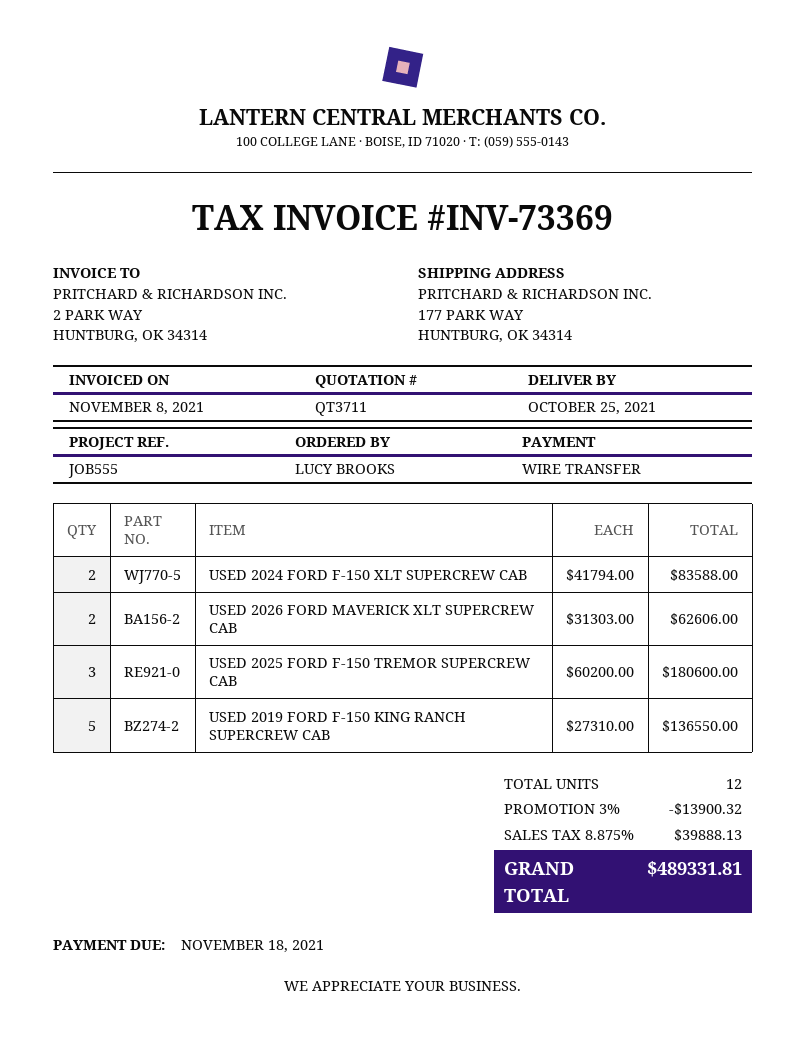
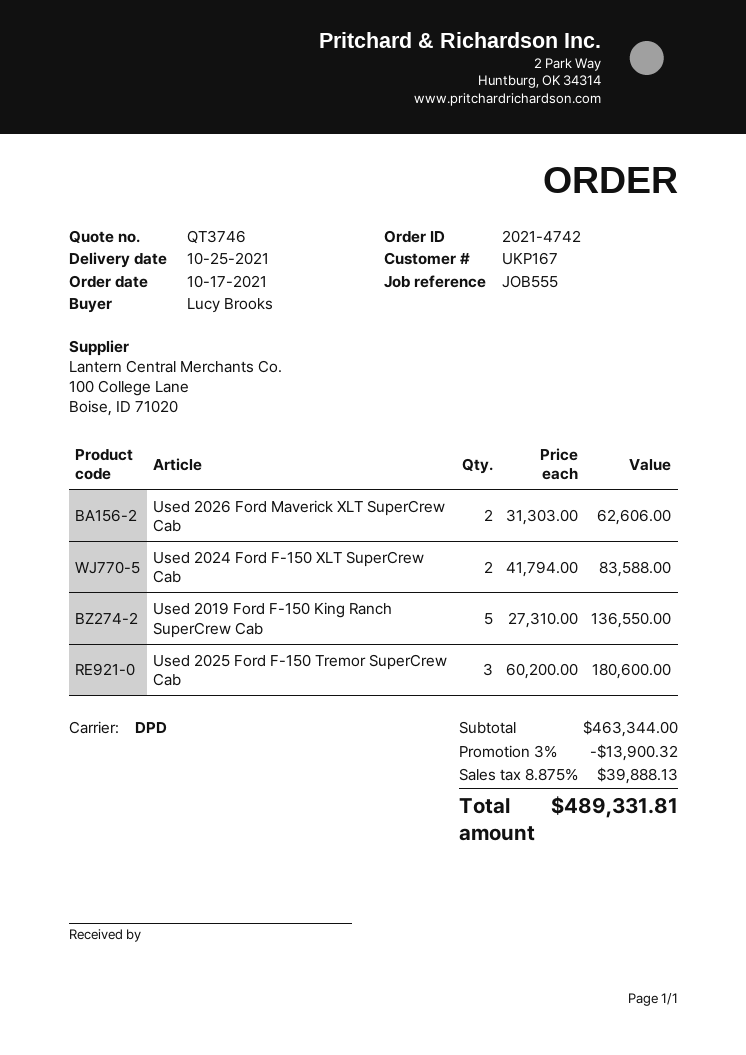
quote number: QT3711 -> QT3746

